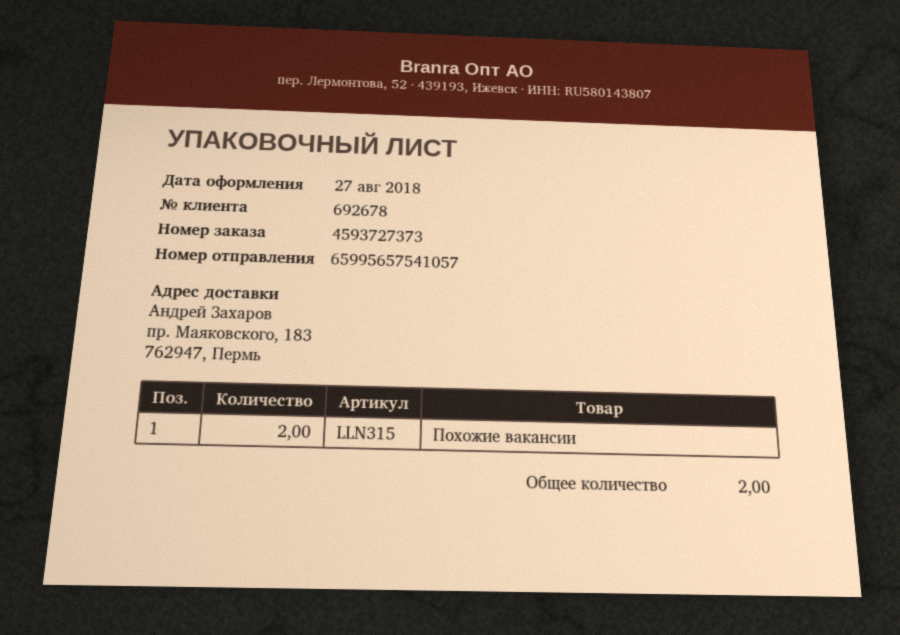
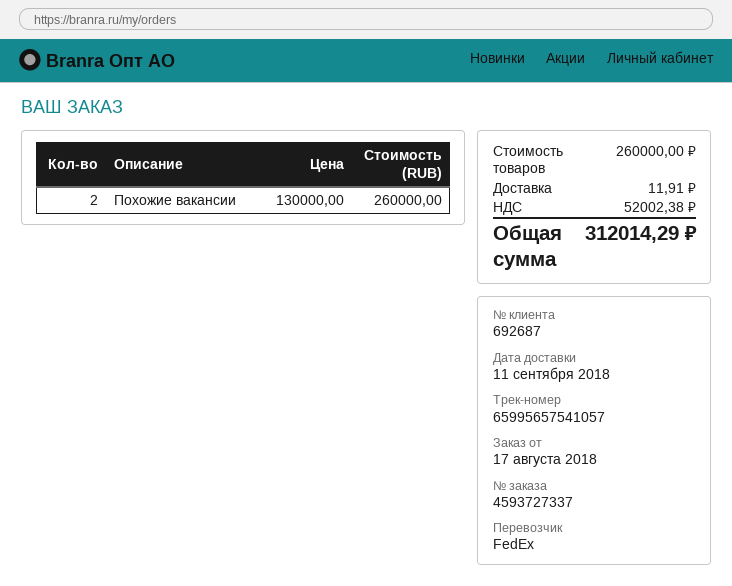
order number: 4593727373 -> 4593727337
order date: 2018-08-27 -> 2018-08-17
customer number: 692678 -> 692687

